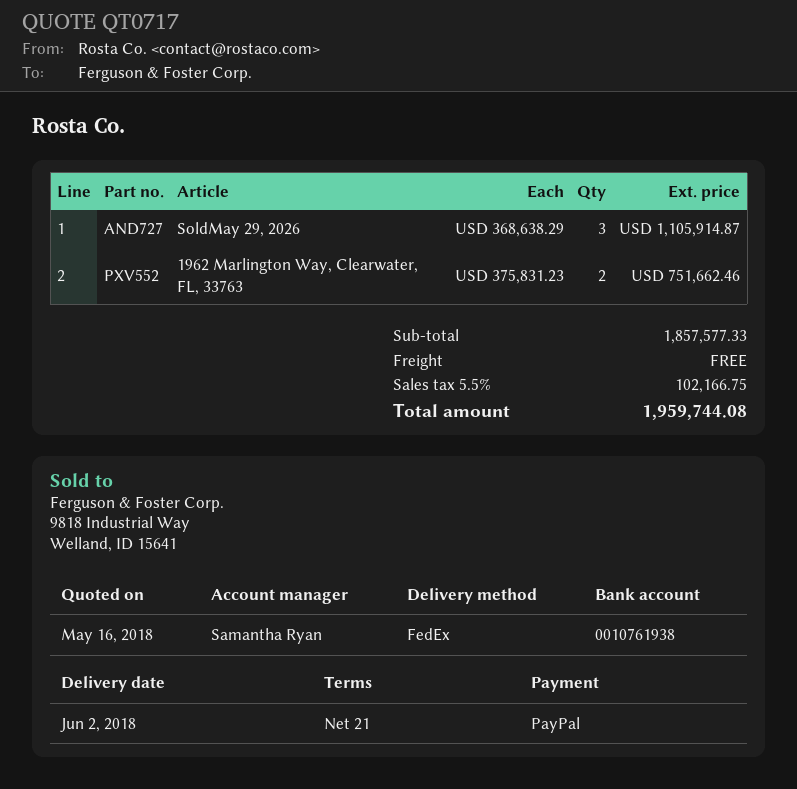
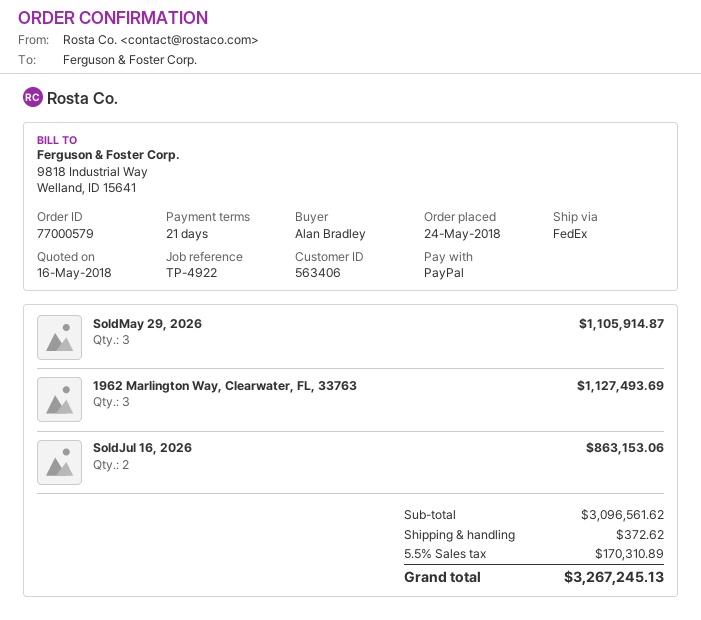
1962 Marlington Way, Clearwater, FL, 33763: 2 for 751662.46 -> 3 for 1127493.69
SoldJul 16, 2026: none -> 2 for 863153.06
subtotal: 1857577.33 -> 3096561.62
shipping: 0.00 -> 372.62
tax: 5.5% = 102166.75 -> 5.5% = 170310.89
total: 1959744.08 -> 3267245.13

